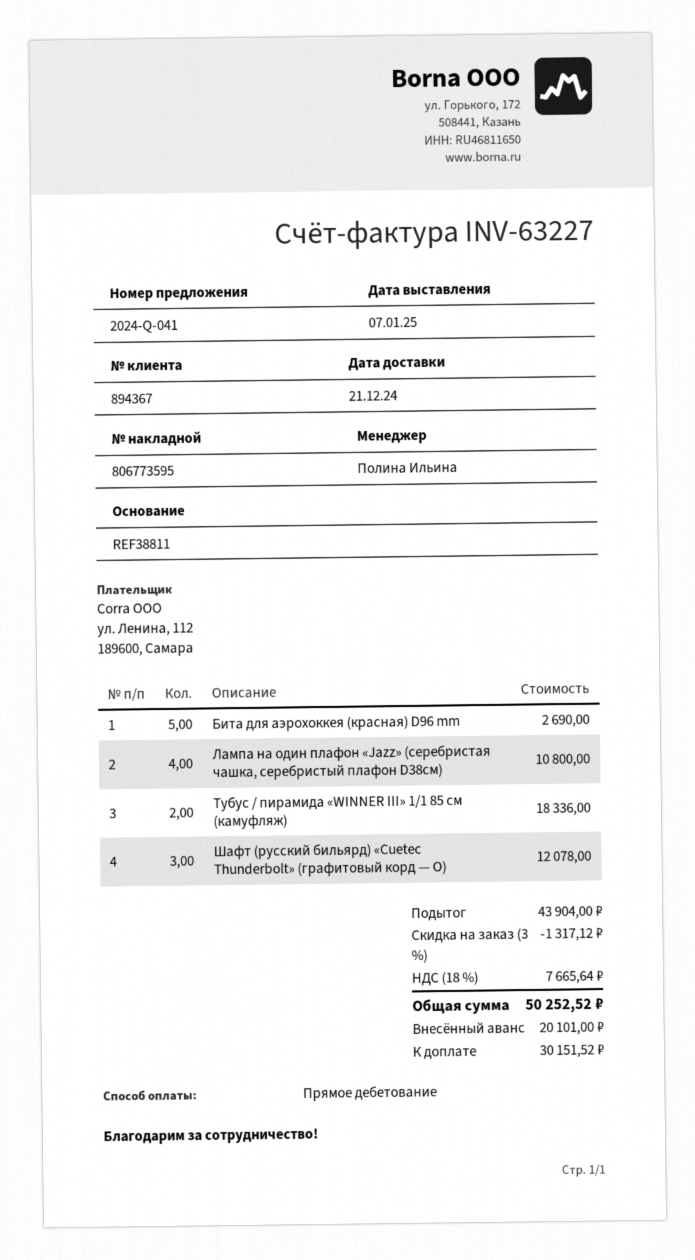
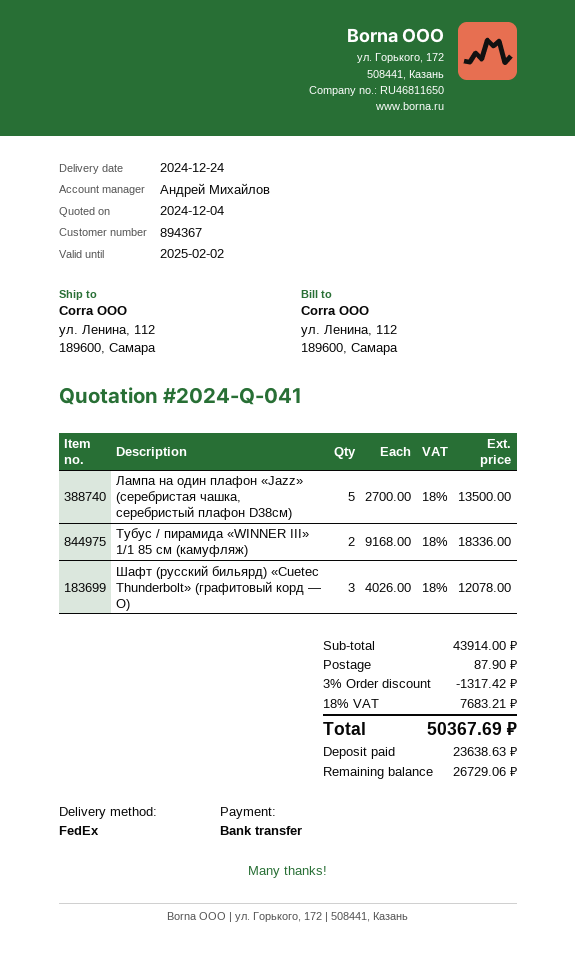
delivery date: 2024-12-21 -> 2024-12-24
sales rep: Полина Ильина -> Андрей Михайлов
payment method: direct debit -> bank transfer
Бита для аэрохоккея (красная) D96 mm: 5 for 2690.00 -> none
Лампа на один плафон «Jazz» (серебристая чашка, серебристый плафон D38см): 4 for 10800.00 -> 5 for 13500.00
subtotal: 43904.00 -> 43914.00
discount: 3% = 1317.12 -> 3% = 1317.42
shipping: none -> 87.90
tax: 18% = 7665.64 -> 18% = 7683.21
total: 50252.52 -> 50367.69
deposit: 20101.00 -> 23638.63
balance: 30151.52 -> 26729.06

